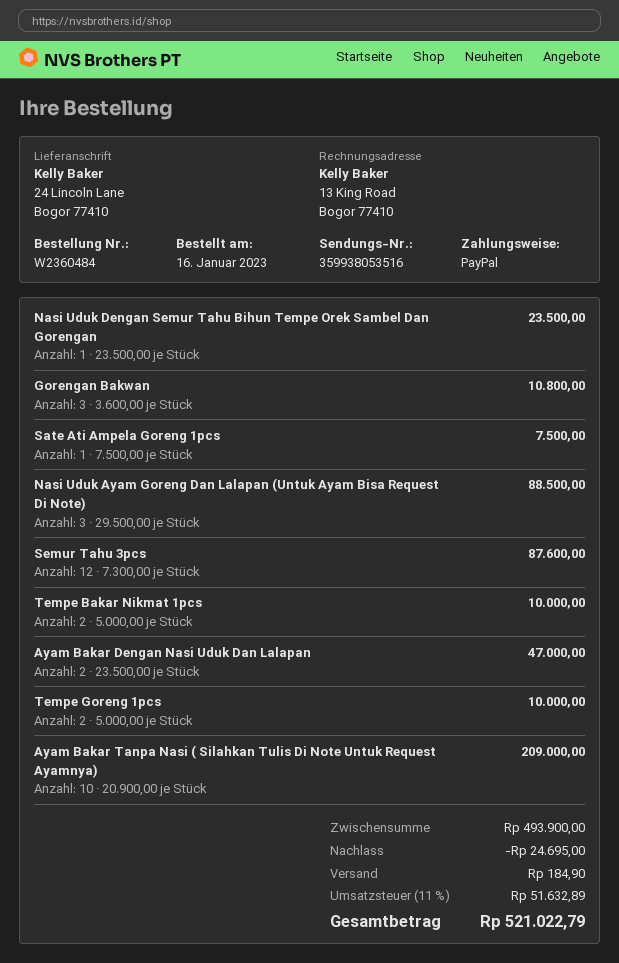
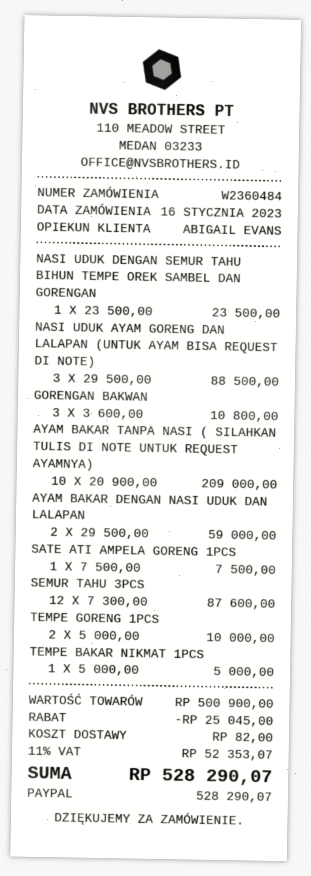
Tempe Bakar Nikmat 1pcs: 2 x 5000.00 = 10000.00 -> 1 x 5000.00 = 5000.00
Ayam Bakar Dengan Nasi Uduk Dan Lalapan: 2 x 23500.00 = 47000.00 -> 2 x 29500.00 = 59000.00
subtotal: 493900.00 -> 500900.00
discount: 24695.00 -> 25045.00
shipping: 184.90 -> 82.00
tax: 11% = 51632.89 -> 11% = 52353.07
total: 521022.79 -> 528290.07

